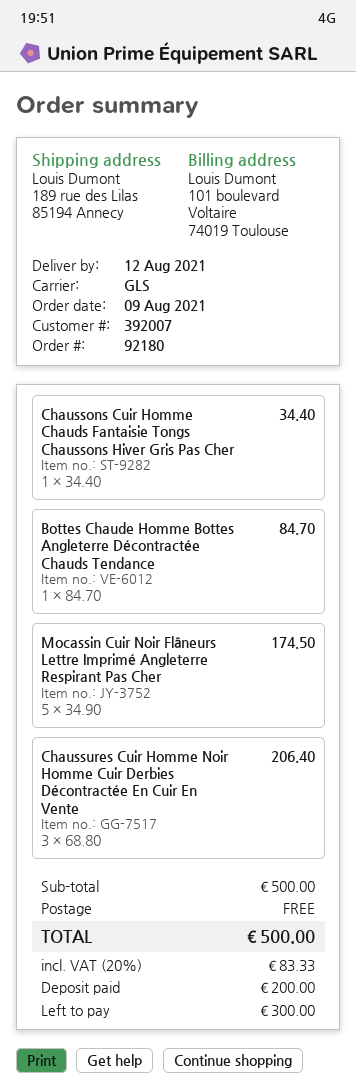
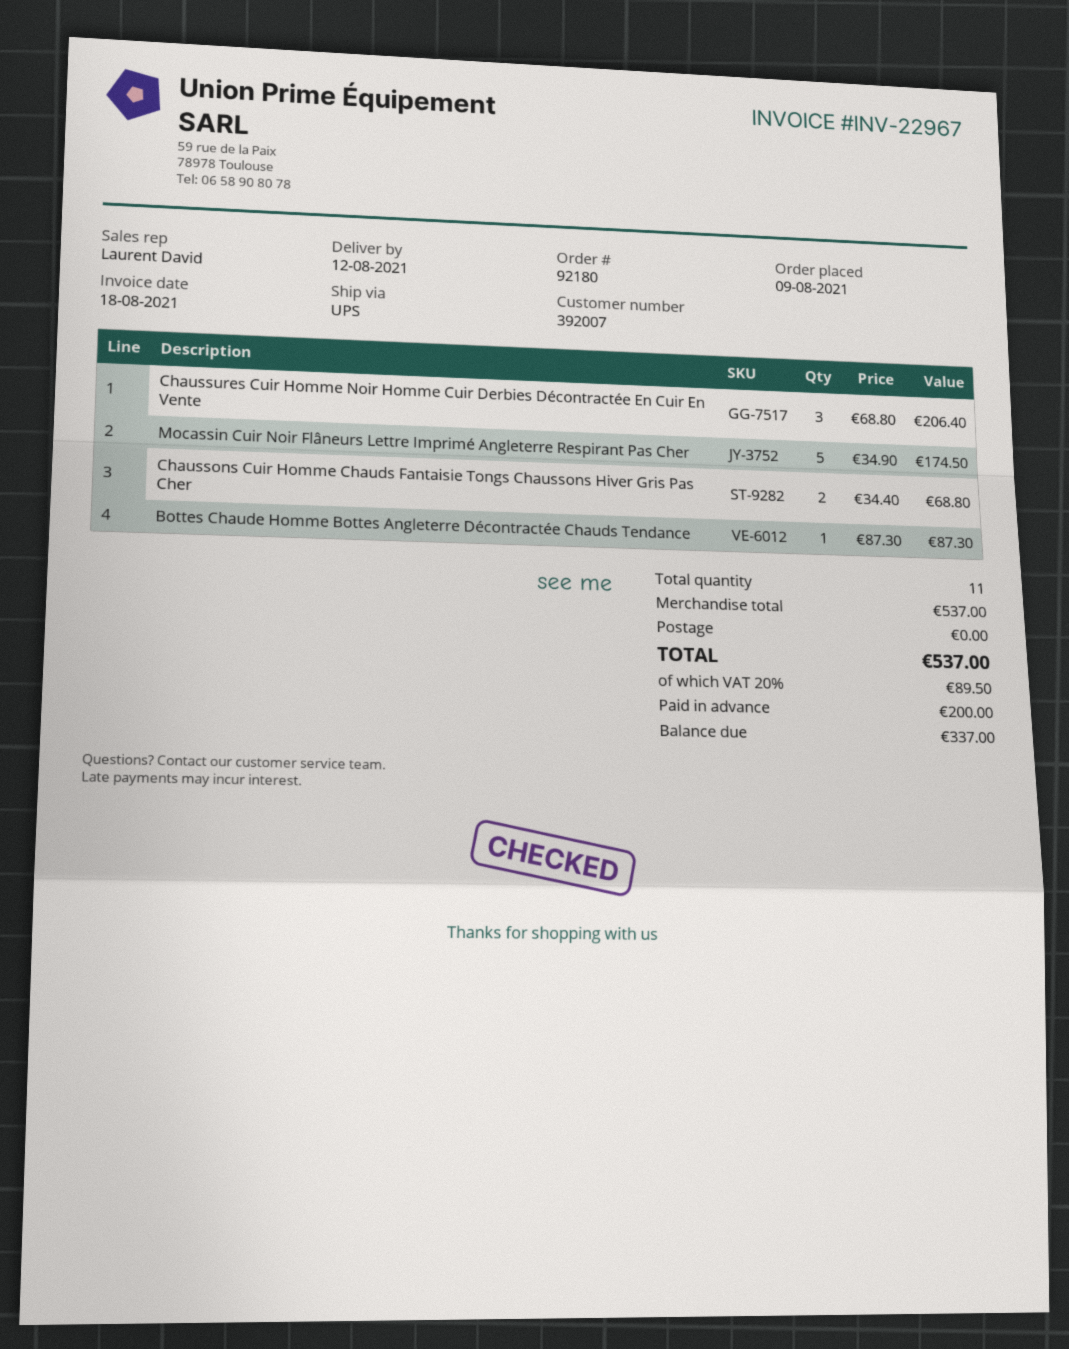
shipping method: GLS -> UPS
Chaussons Cuir Homme Chauds Fantaisie Tongs Chaussons Hiver Gris Pas Cher: 1 x 34.40 = 34.40 -> 2 x 34.40 = 68.80
Bottes Chaude Homme Bottes Angleterre Décontractée Chauds Tendance: 1 x 84.70 = 84.70 -> 1 x 87.30 = 87.30
subtotal: 500.00 -> 537.00
tax: 20% = 83.33 -> 20% = 89.50
total: 500.00 -> 537.00
balance: 300.00 -> 337.00

